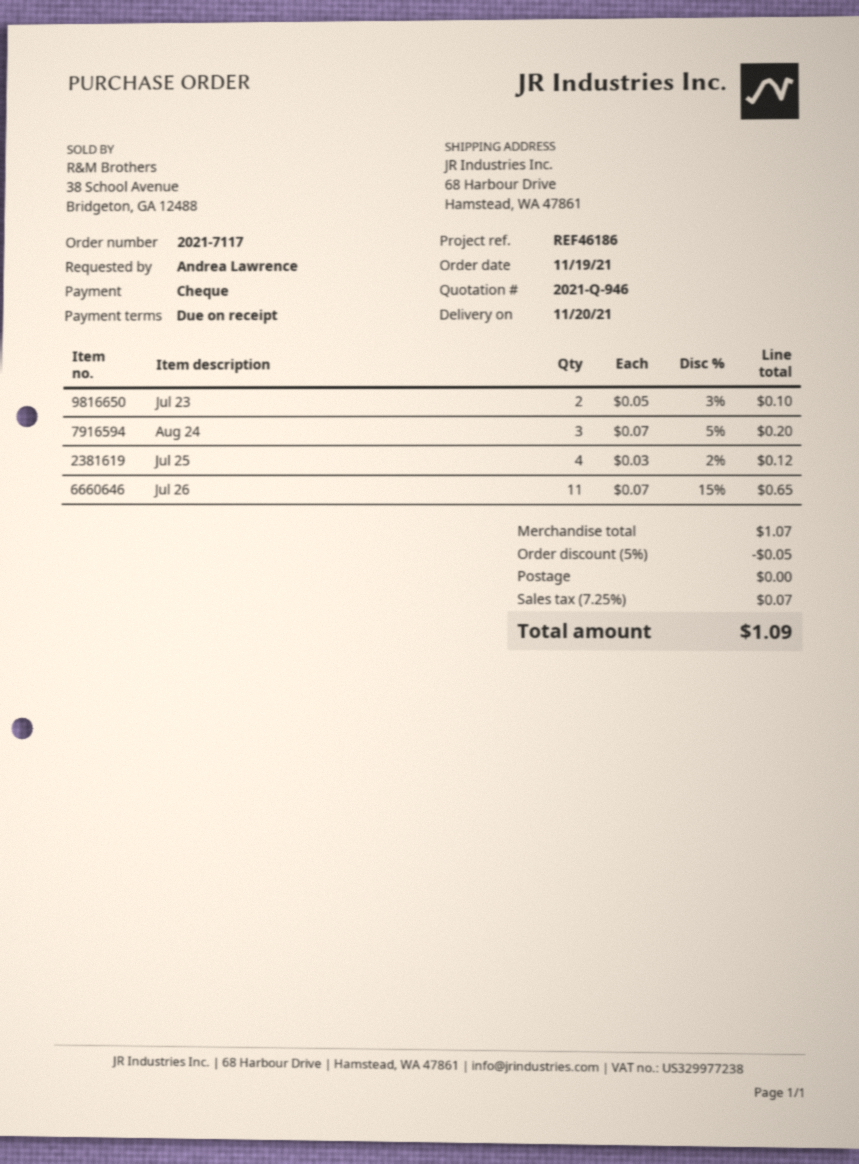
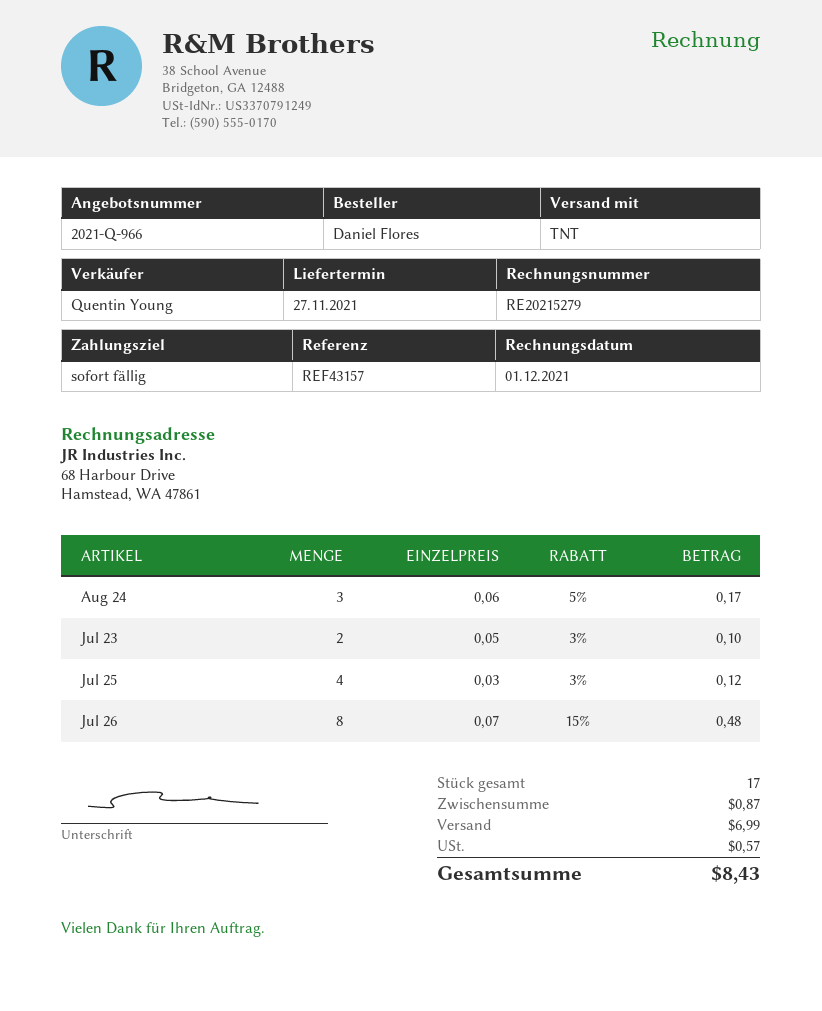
quote number: 2021-Q-946 -> 2021-Q-966
delivery date: 2021-11-20 -> 2021-11-27
reference: REF46186 -> REF43157
ordered by: Andrea Lawrence -> Daniel Flores
Aug 24: 3 x 0.07 - 5% = 0.20 -> 3 x 0.06 - 5% = 0.17
Jul 25: 4 x 0.03 - 2% = 0.12 -> 4 x 0.03 - 3% = 0.12
Jul 26: 11 x 0.07 - 15% = 0.65 -> 8 x 0.07 - 15% = 0.48
subtotal: 1.07 -> 0.87
discount: 5% = 0.05 -> none
shipping: 0.00 -> 6.99
tax: 0.07 -> 0.57
total: 1.09 -> 8.43

